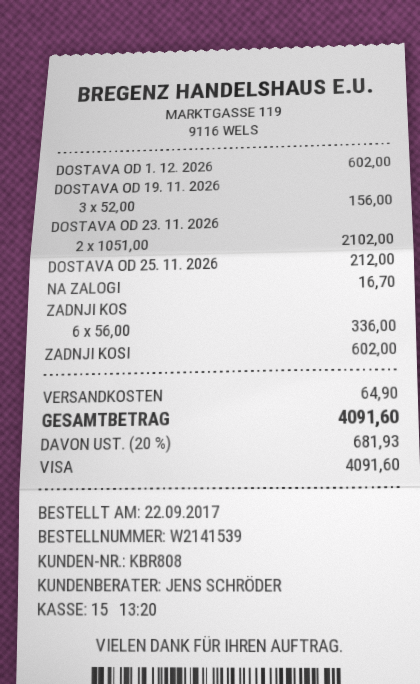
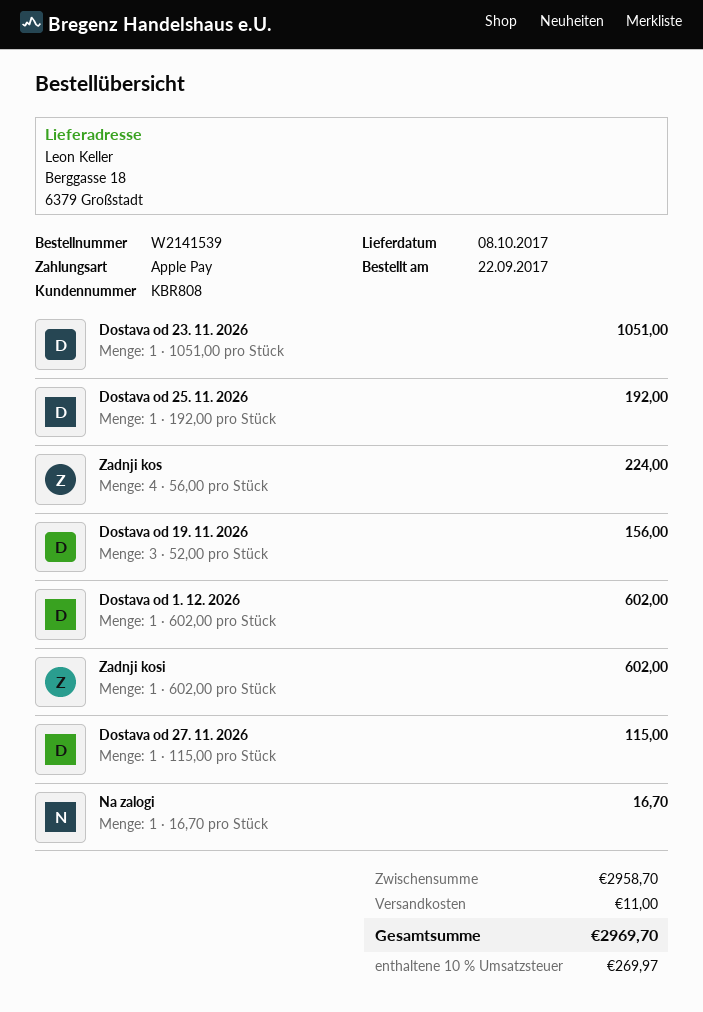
payment method: Visa -> Apple Pay
DOSTAVA OD 23. 11. 2026: 2 x 1051.00 = 2102.00 -> 1 x 1051.00 = 1051.00
DOSTAVA OD 25. 11. 2026: 1 x 212.00 = 212.00 -> 1 x 192.00 = 192.00
ZADNJI KOS: 6 x 56.00 = 336.00 -> 4 x 56.00 = 224.00
Dostava od 27. 11. 2026: none -> 1 x 115.00 = 115.00
shipping: 64.90 -> 11.00
tax: 20% = 681.93 -> 10% = 269.97
total: 4091.60 -> 2969.70

